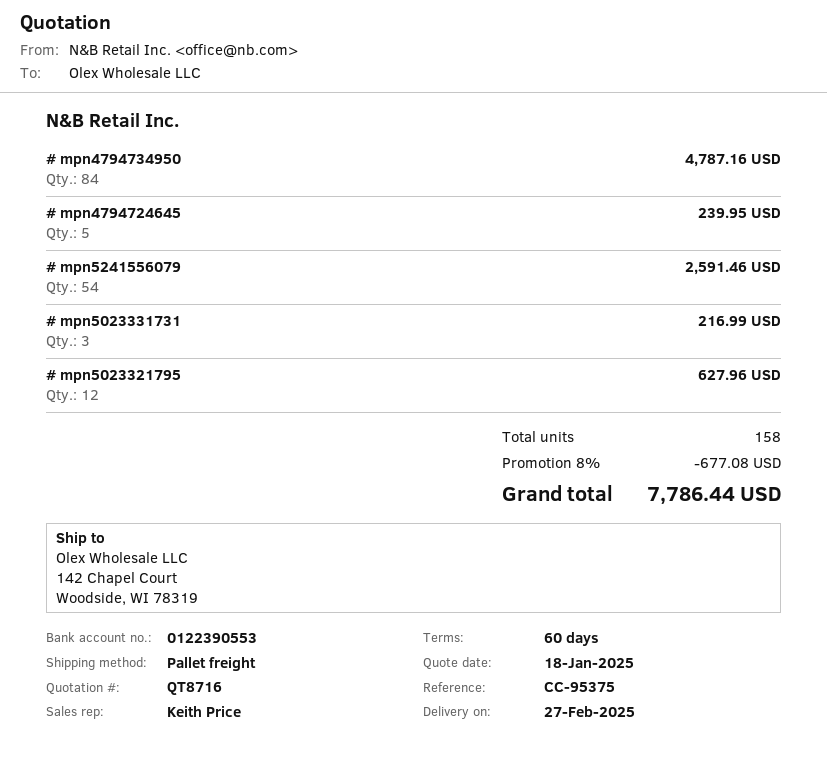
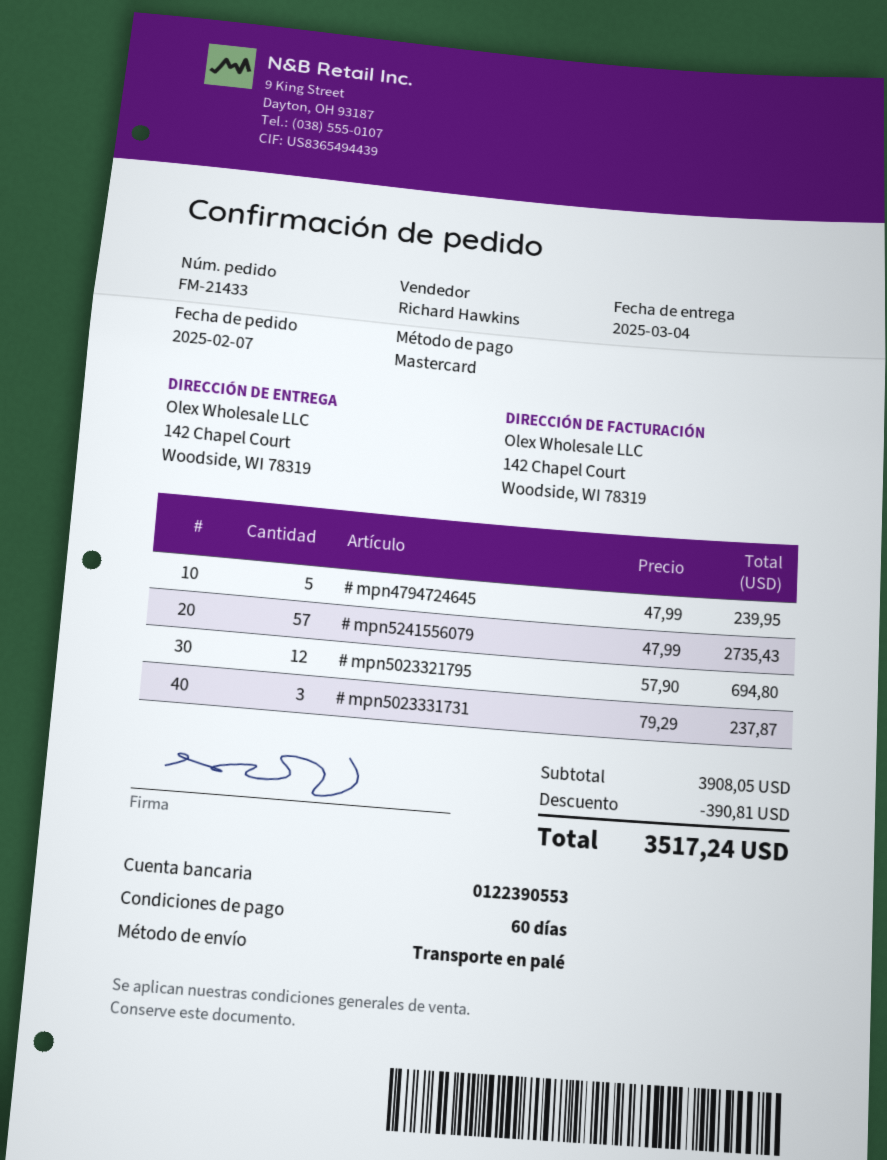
delivery date: 2025-02-27 -> 2025-03-04
sales rep: Keith Price -> Richard Hawkins
# mpn4794734950: 84 for 4787.16 -> none
# mpn5241556079: 54 for 2591.46 -> 57 for 2735.43
# mpn5023331731: 3 for 216.99 -> 3 for 237.87
# mpn5023321795: 12 for 627.96 -> 12 for 694.80
discount: 677.08 -> 390.81
total: 7786.44 -> 3517.24

